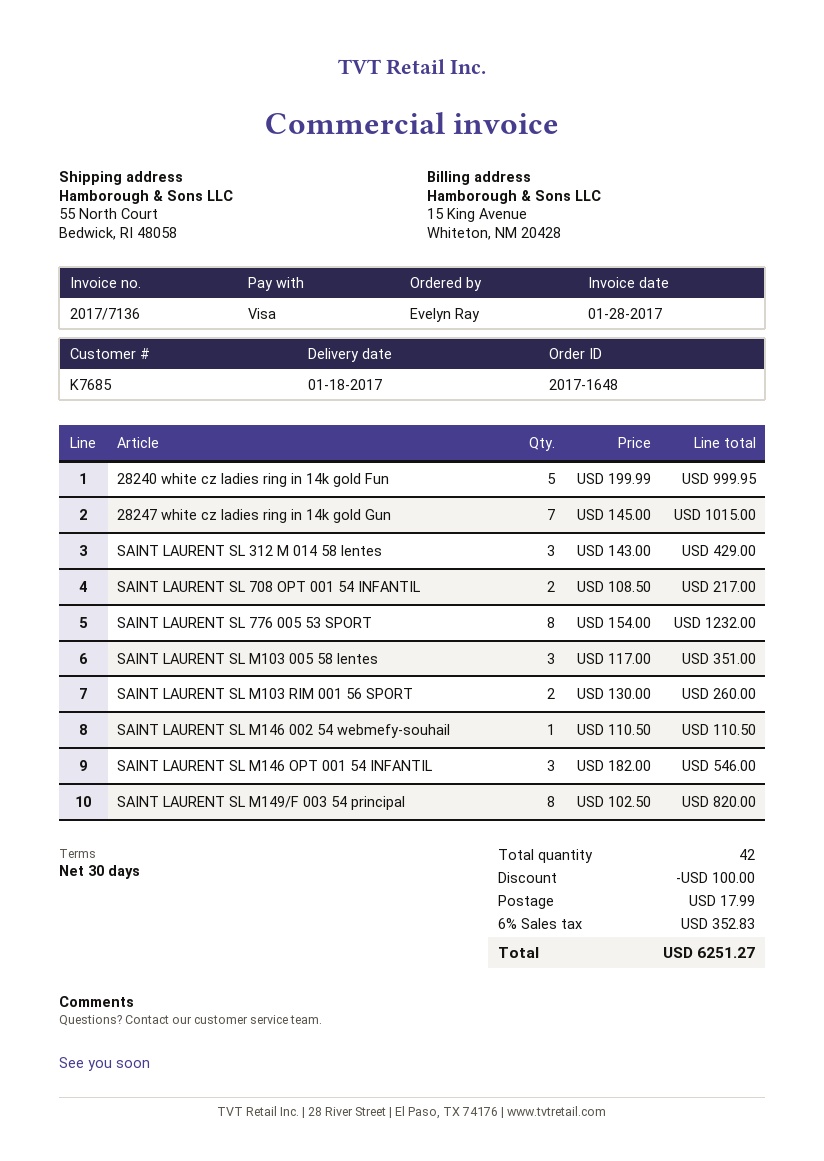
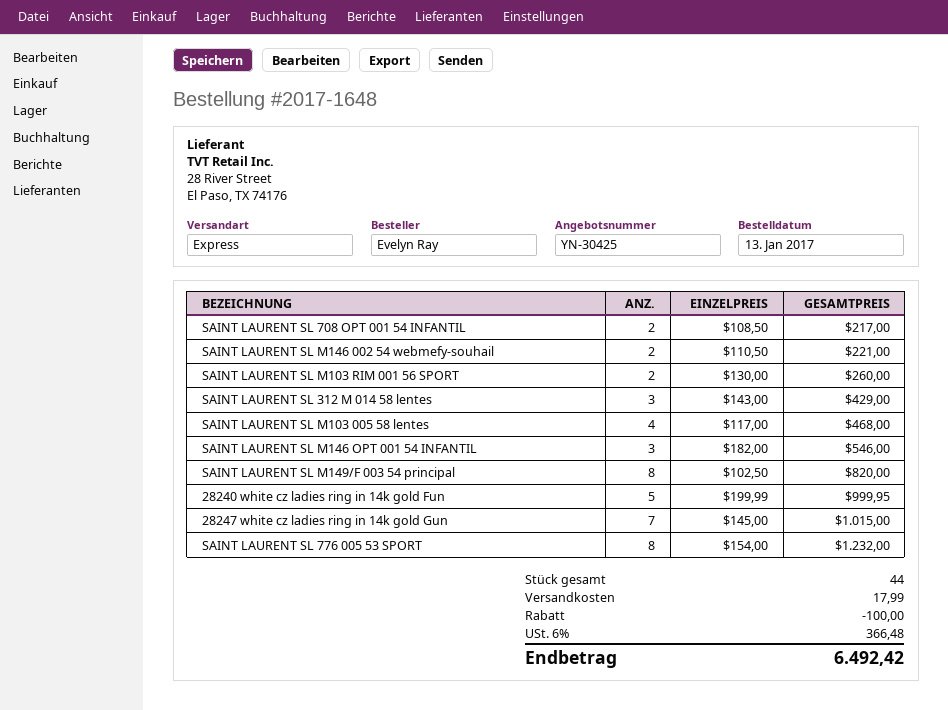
SAINT LAURENT SL M103 005 58 lentes: 3 x 117.00 = 351.00 -> 4 x 117.00 = 468.00
SAINT LAURENT SL M146 002 54 webmefy-souhail: 1 x 110.50 = 110.50 -> 2 x 110.50 = 221.00
total quantity: 42 -> 44
tax: 6% = 352.83 -> 6% = 366.48
total: 6251.27 -> 6492.42

